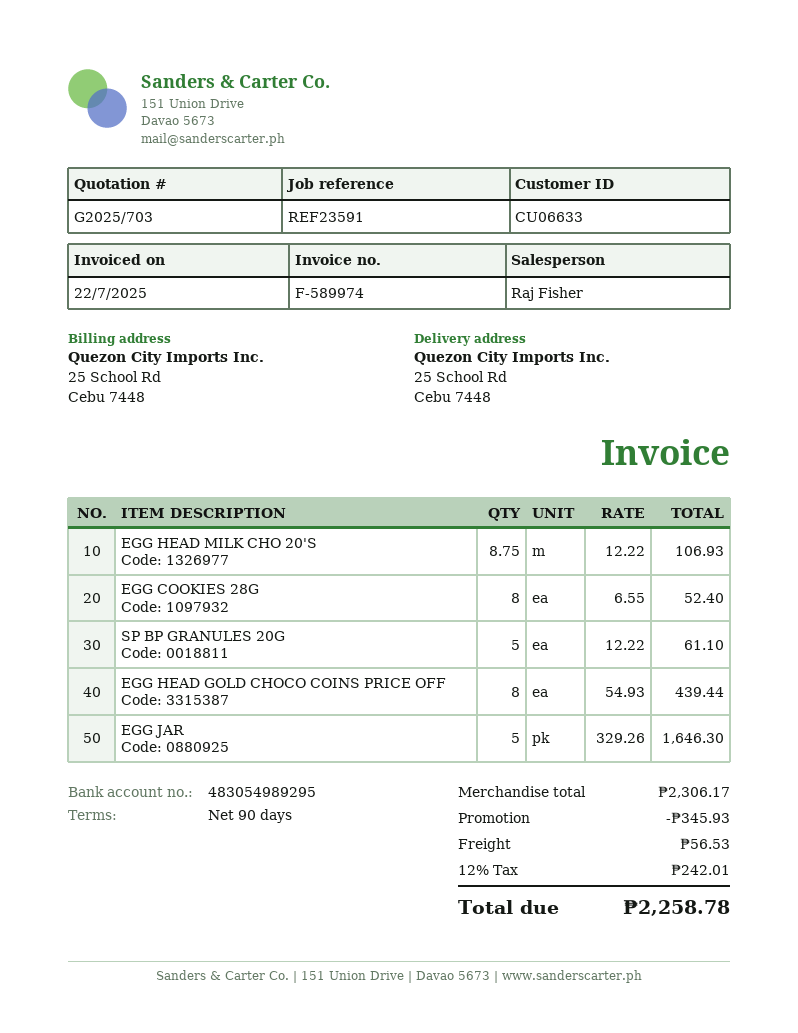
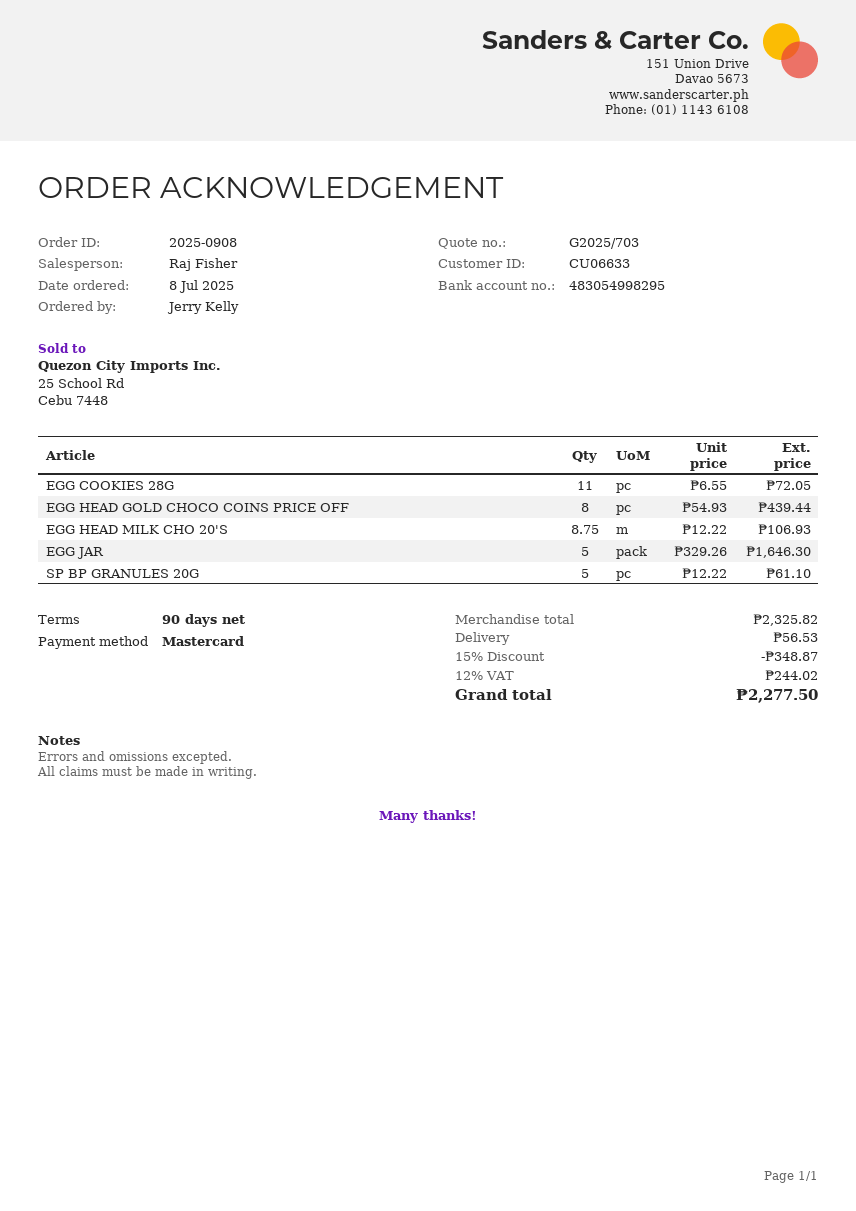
bank account: 483054989295 -> 483054998295
EGG COOKIES 28G: 8 x 6.55 = 52.40 -> 11 x 6.55 = 72.05
subtotal: 2306.17 -> 2325.82
discount: 345.93 -> 348.87
tax: 12% = 242.01 -> 12% = 244.02
total: 2258.78 -> 2277.50

